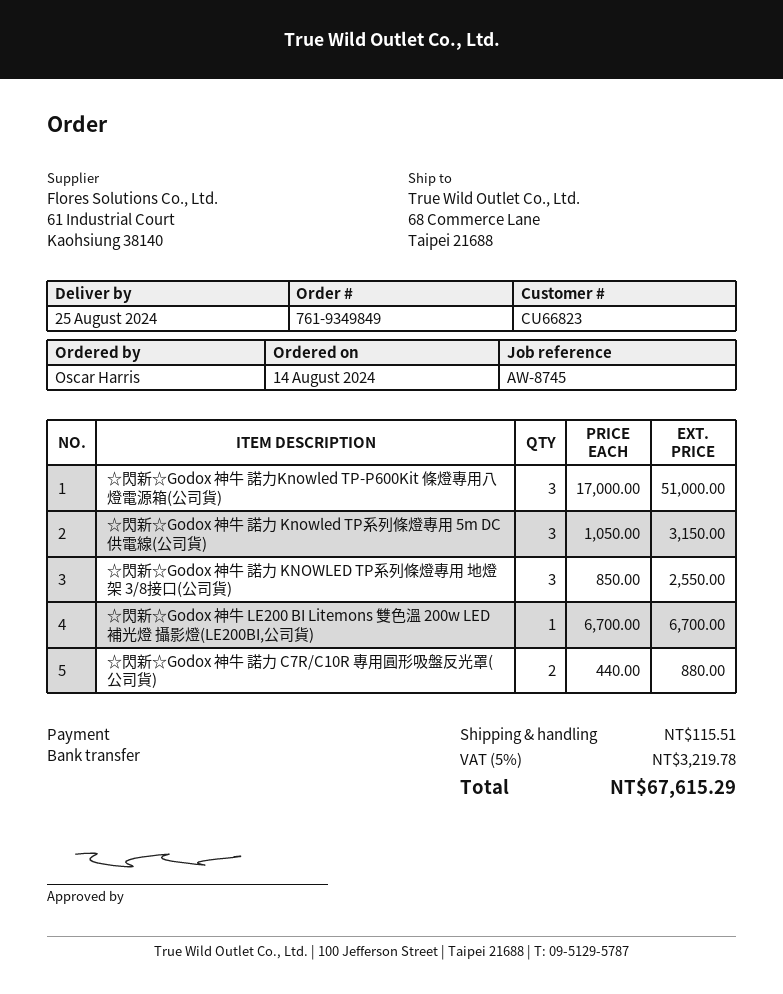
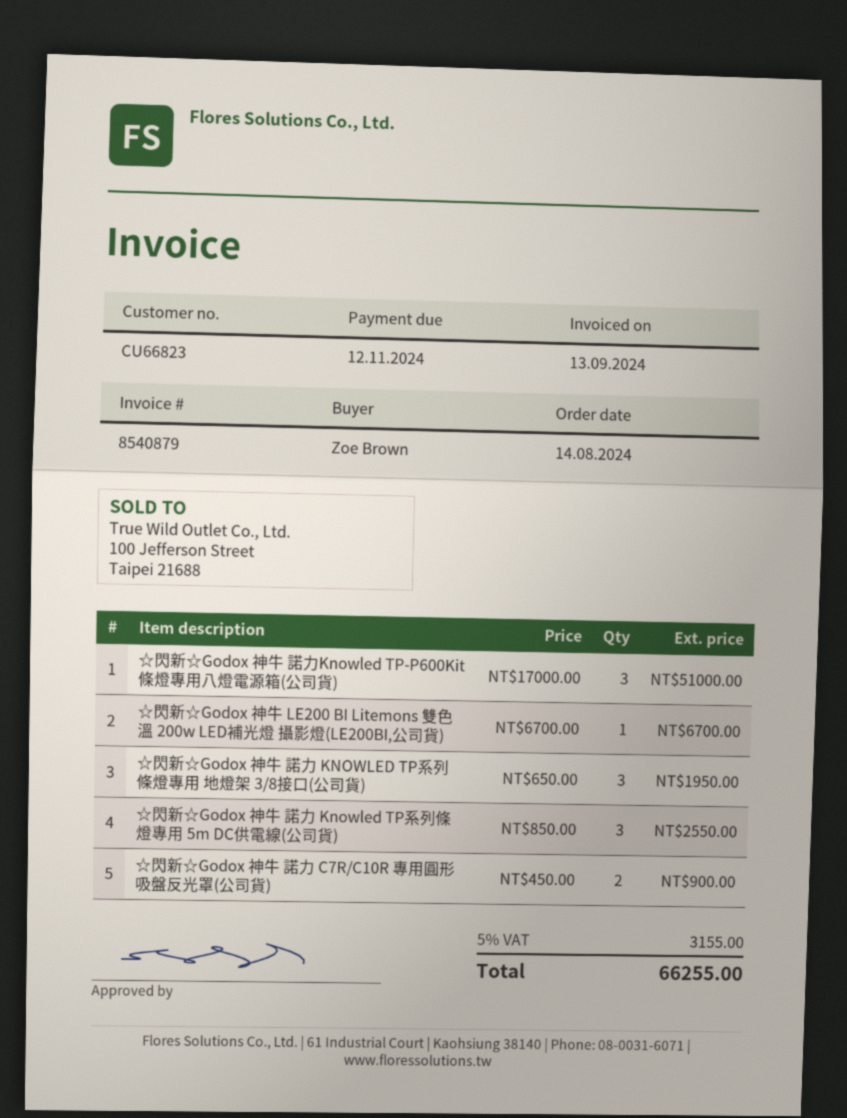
ordered by: Oscar Harris -> Zoe Brown
☆閃新☆Godox 神牛 諾力 Knowled TP系列條燈專用 5m DC供電線(公司貨): 3 x 1050.00 = 3150.00 -> 3 x 850.00 = 2550.00
☆閃新☆Godox 神牛 諾力 KNOWLED TP系列條燈專用 地燈架 3/8接口(公司貨): 3 x 850.00 = 2550.00 -> 3 x 650.00 = 1950.00
☆閃新☆Godox 神牛 諾力 C7R/C10R 專用圓形吸盤反光罩(公司貨): 2 x 440.00 = 880.00 -> 2 x 450.00 = 900.00
shipping: 115.51 -> none
tax: 5% = 3219.78 -> 5% = 3155.00
total: 67615.29 -> 66255.00

